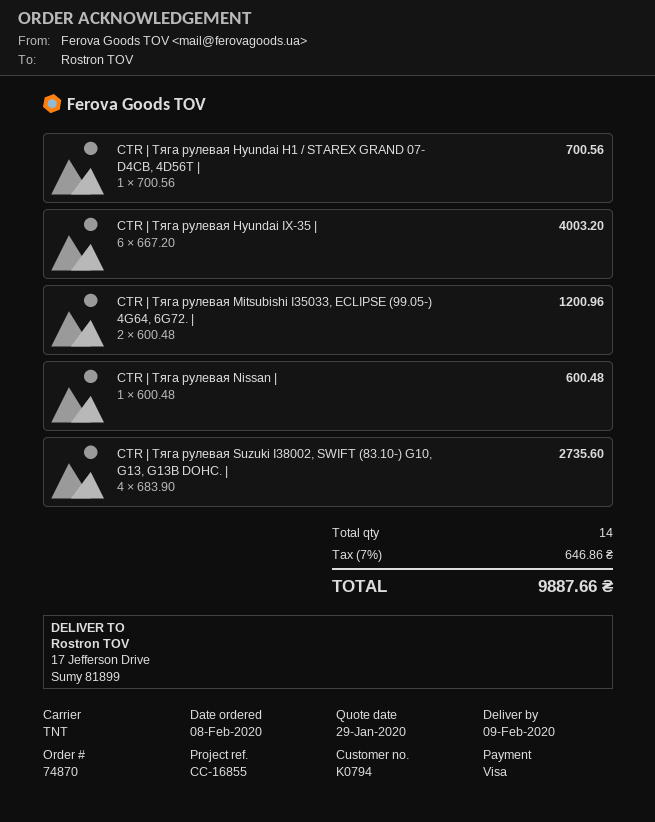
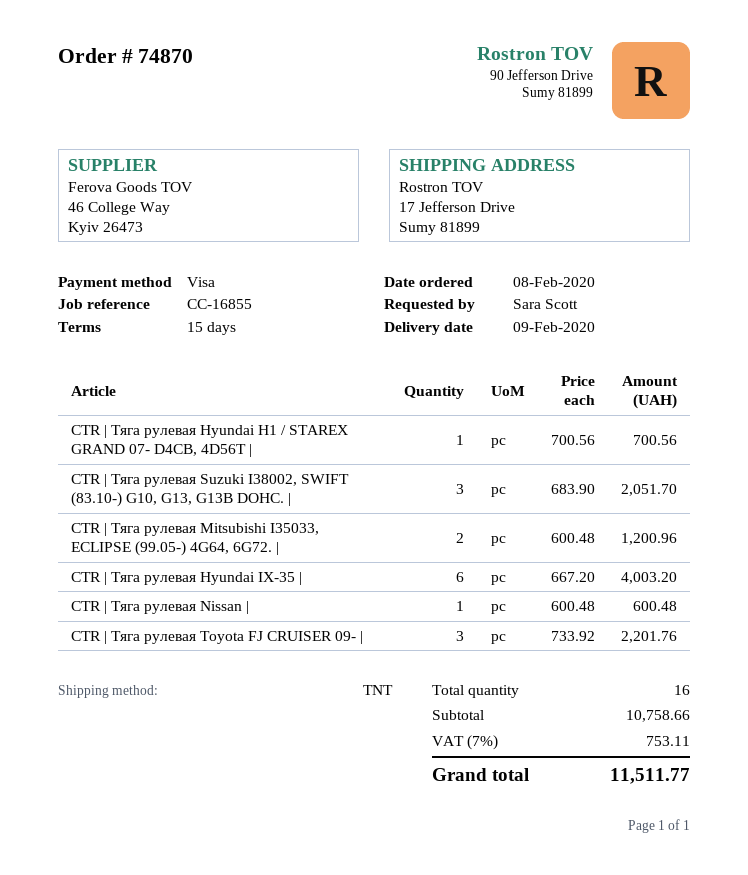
CTR | Тяга рулевая Suzuki I38002, SWIFT (83.10-) G10, G13, G13B DOHC. |: 4 x 683.90 = 2735.60 -> 3 x 683.90 = 2051.70
CTR | Тяга рулевая Toyota FJ CRUISER 09- |: none -> 3 x 733.92 = 2201.76
total quantity: 14 -> 16
tax: 7% = 646.86 -> 7% = 753.11
total: 9887.66 -> 11511.77

